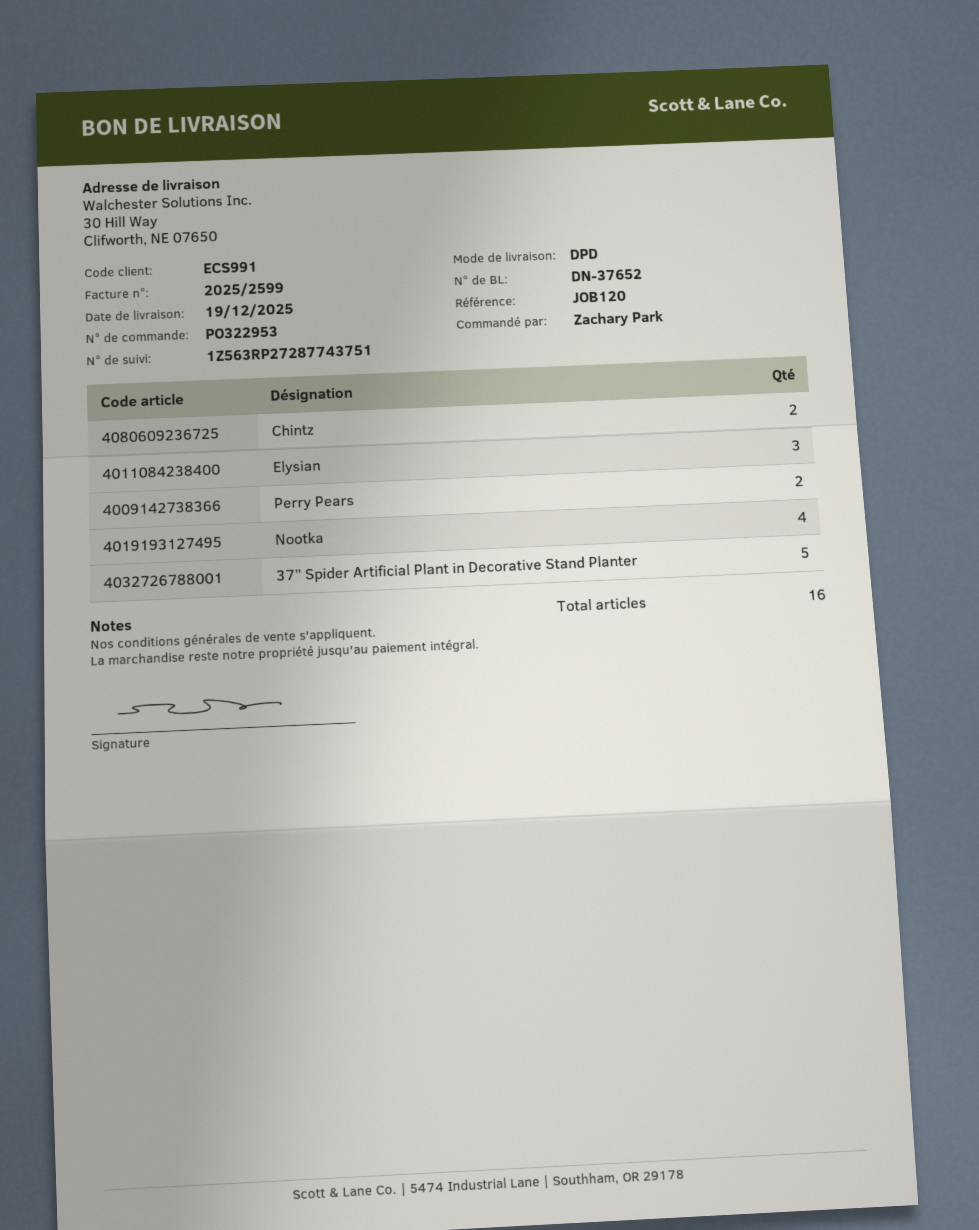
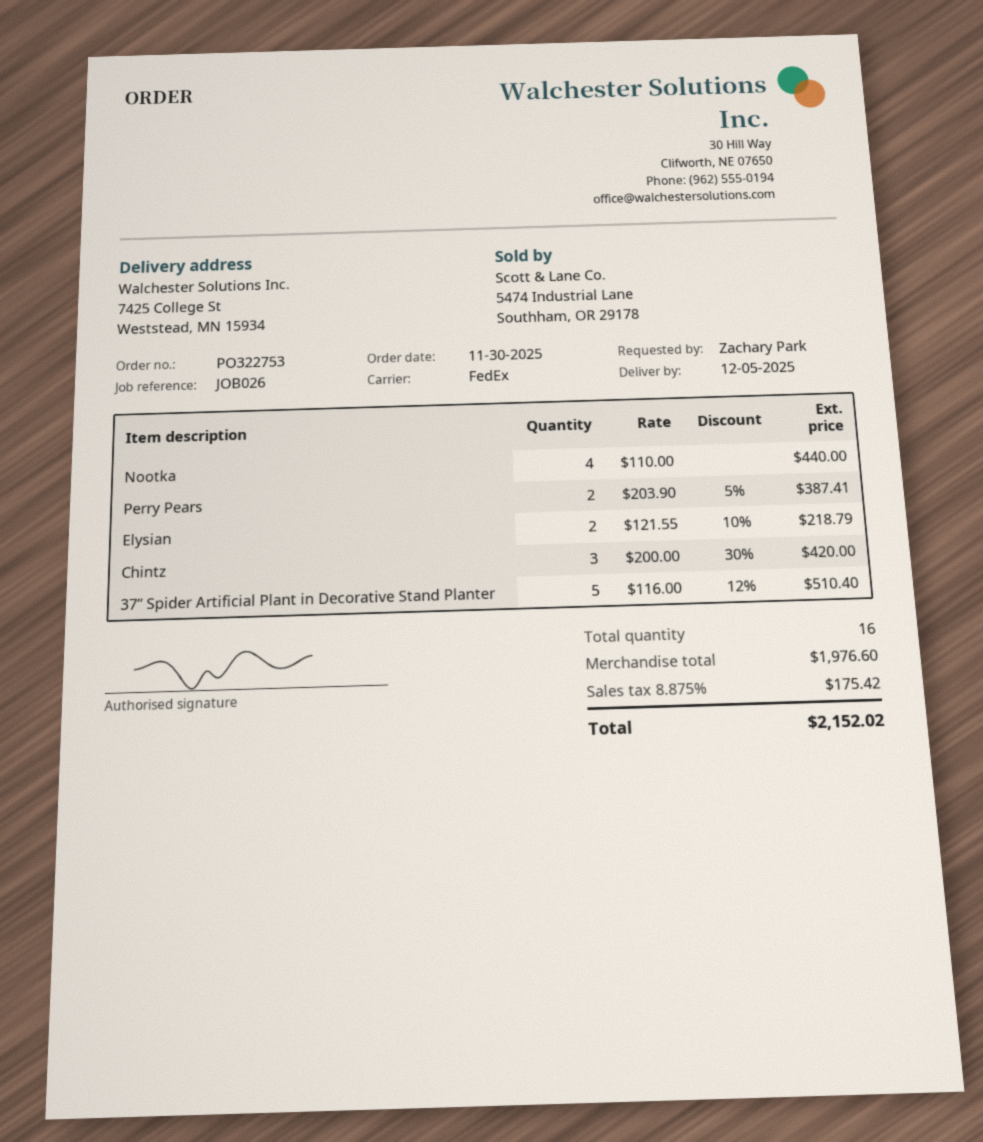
order number: PO322953 -> PO322753
delivery date: 2025-12-19 -> 2025-12-05
reference: JOB120 -> JOB026
shipping method: DPD -> FedEx
ship to: 30 Hill Way, Clifworth, NE 07650 -> 7425 College St, Weststead, MN 15934
Chintz: 2 -> 3
Elysian: 3 -> 2

